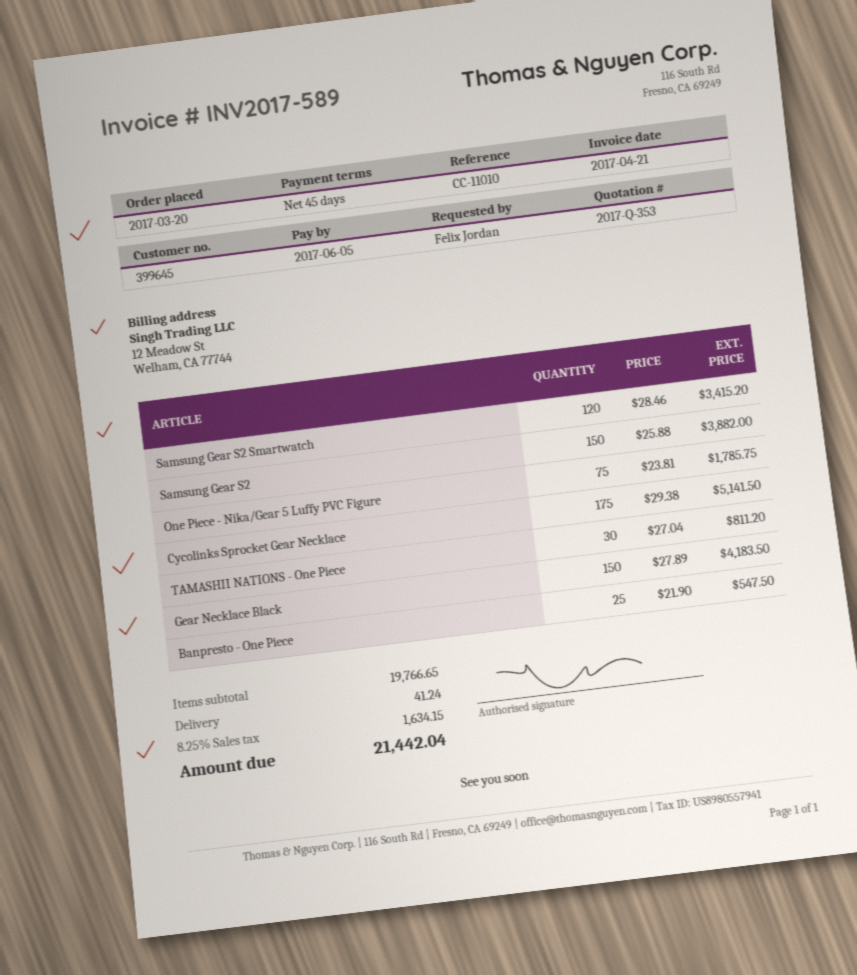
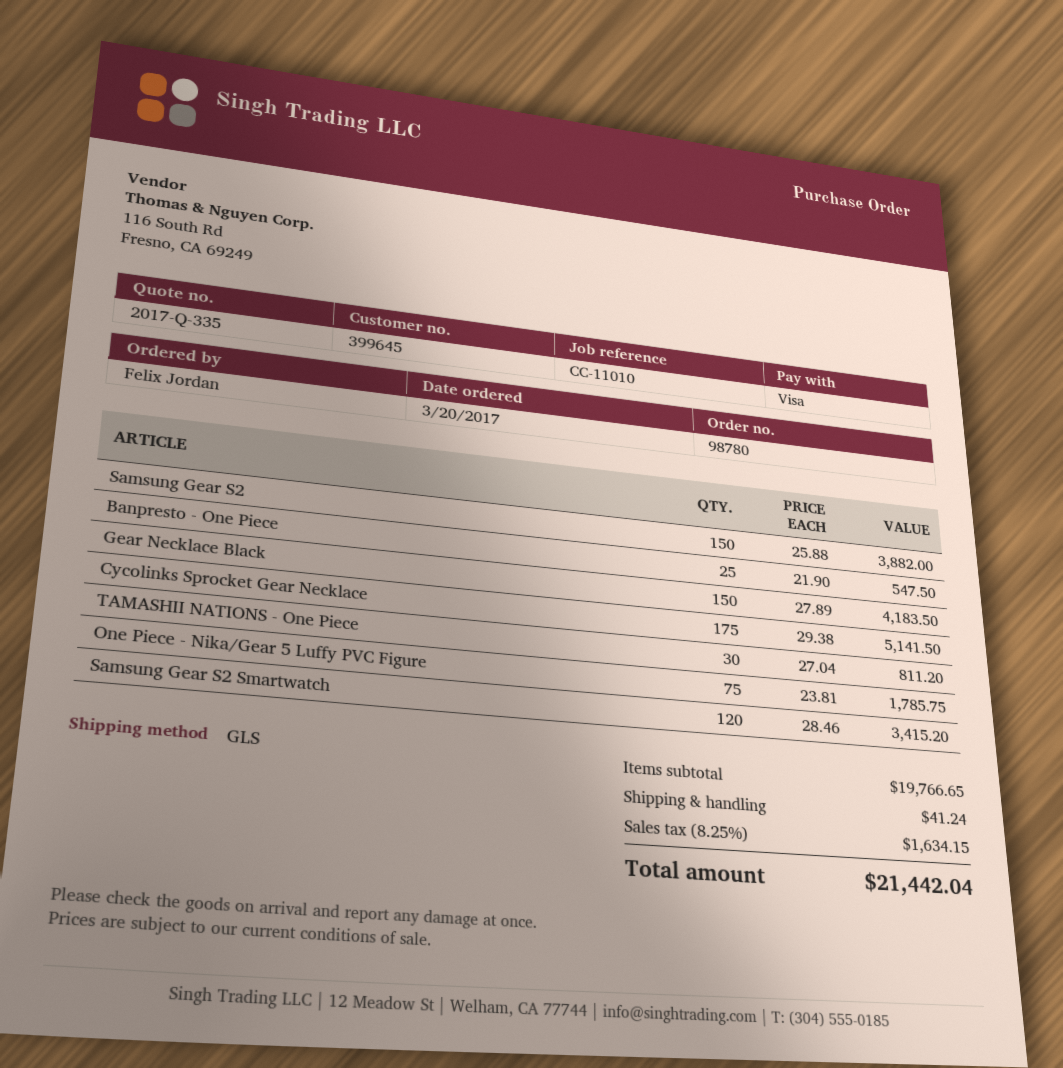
quote number: 2017-Q-353 -> 2017-Q-335

